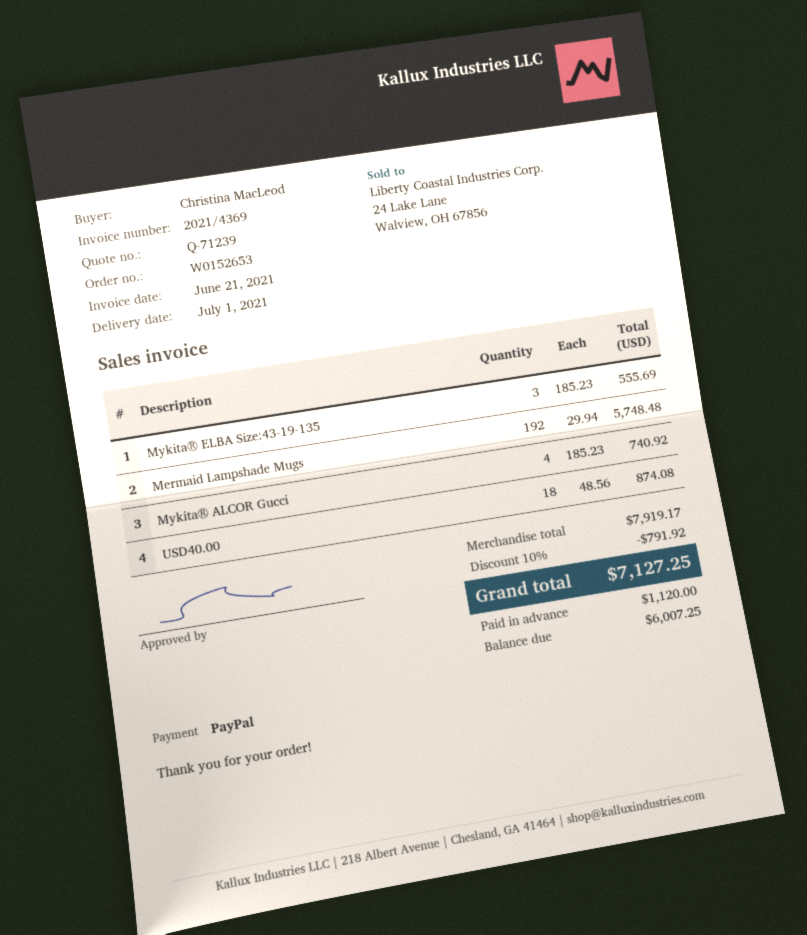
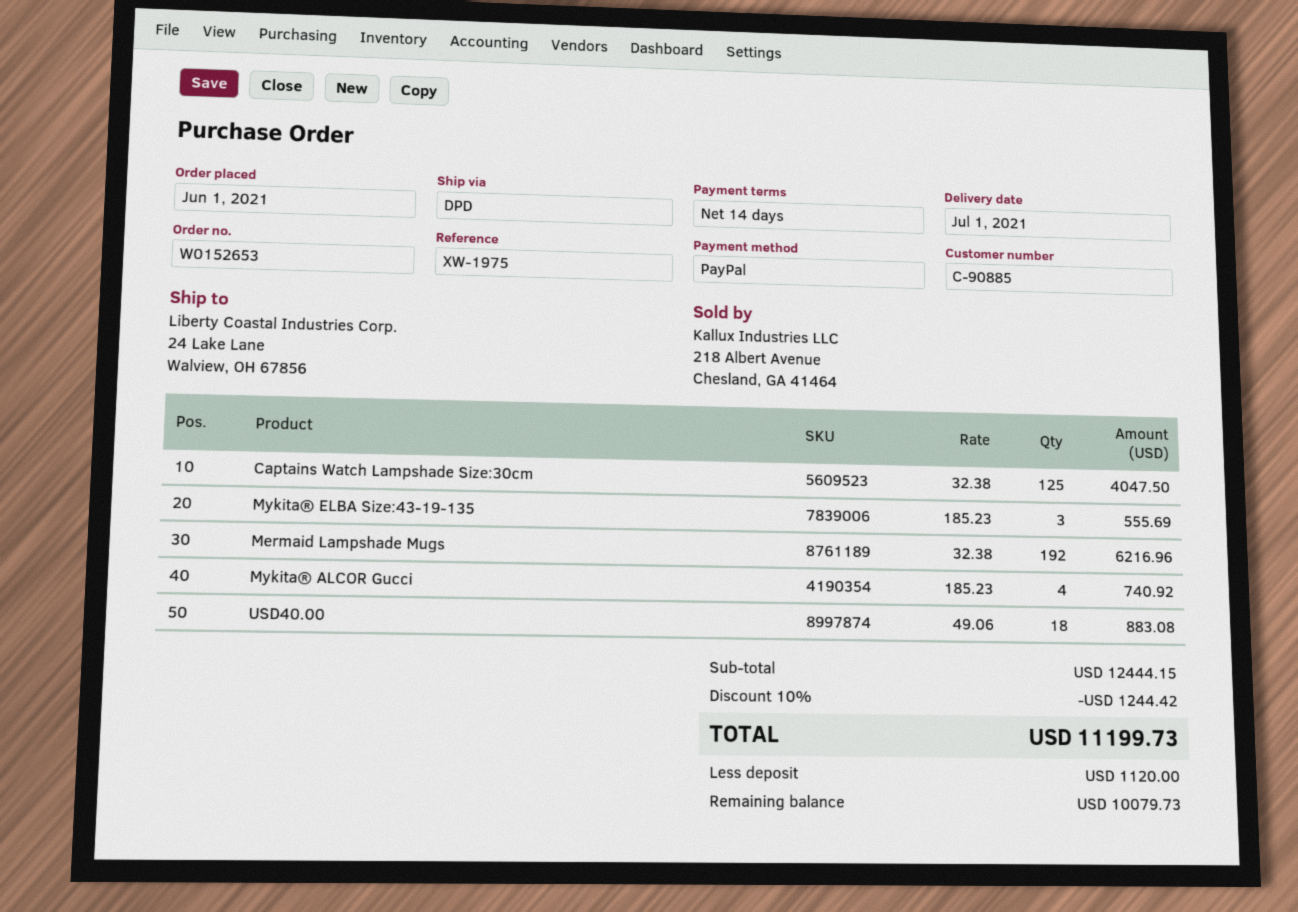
Mermaid Lampshade Mugs: 192 x 29.94 = 5748.48 -> 192 x 32.38 = 6216.96
USD40.00: 18 x 48.56 = 874.08 -> 18 x 49.06 = 883.08
Captains Watch Lampshade Size:30cm: none -> 125 x 32.38 = 4047.50
subtotal: 7919.17 -> 12444.15
discount: 10% = 791.92 -> 10% = 1244.42
total: 7127.25 -> 11199.73
balance: 6007.25 -> 10079.73

